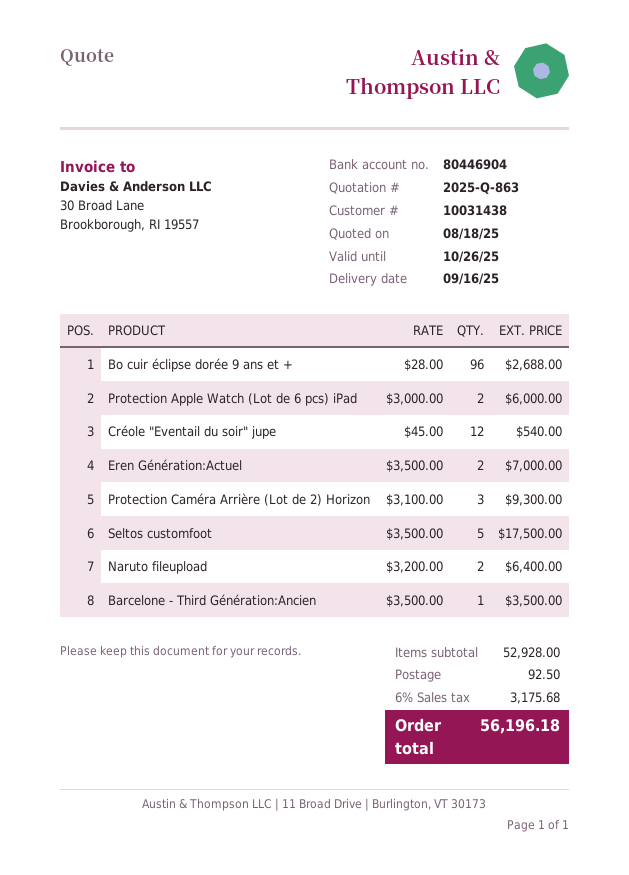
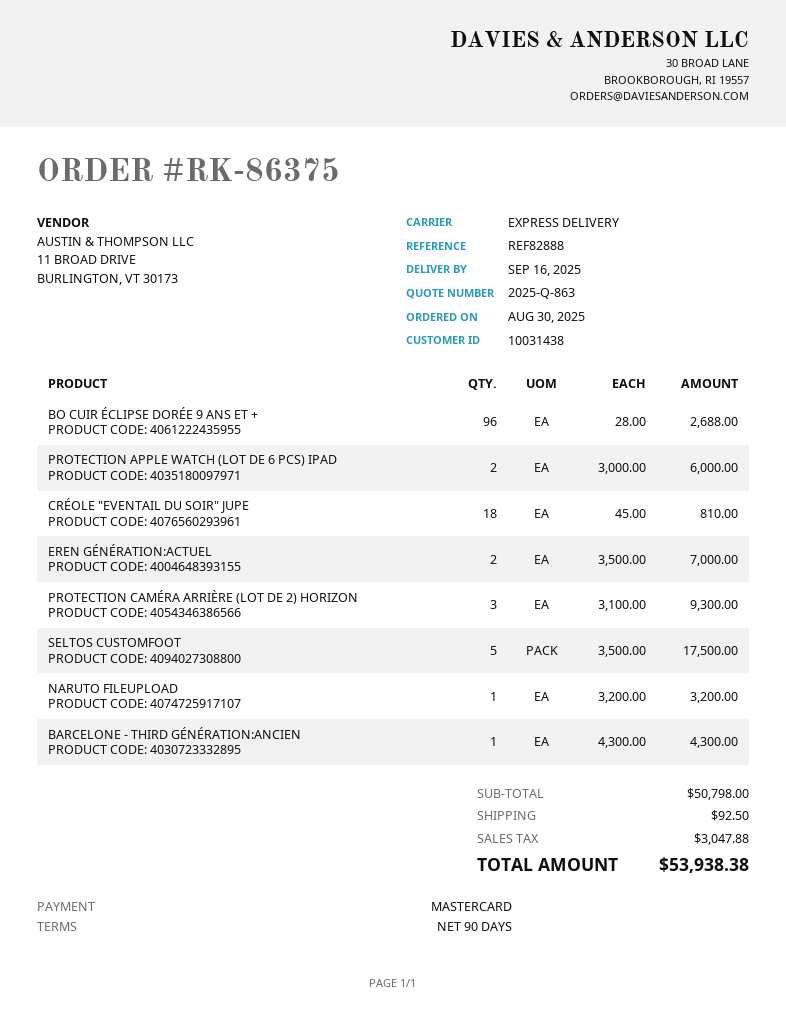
Créole "Eventail du soir" jupe: 12 x 45.00 = 540.00 -> 18 x 45.00 = 810.00
Naruto fileupload: 2 x 3200.00 = 6400.00 -> 1 x 3200.00 = 3200.00
Barcelone - Third Génération:Ancien: 1 x 3500.00 = 3500.00 -> 1 x 4300.00 = 4300.00
subtotal: 52928.00 -> 50798.00
tax: 3175.68 -> 3047.88
total: 56196.18 -> 53938.38

